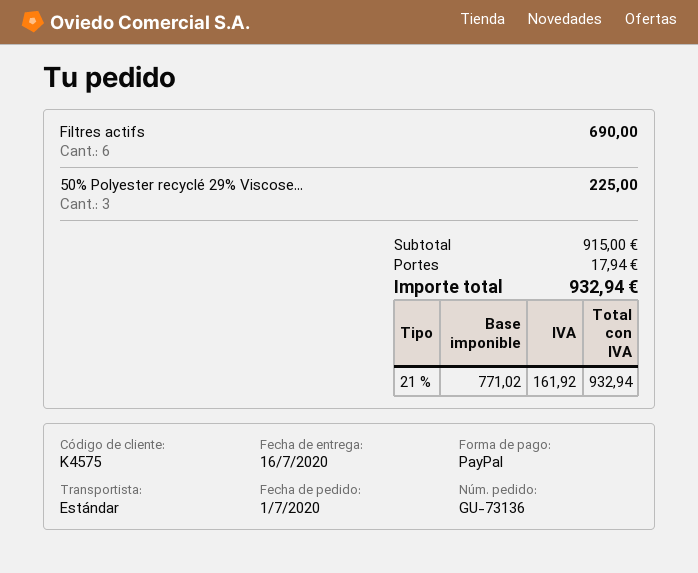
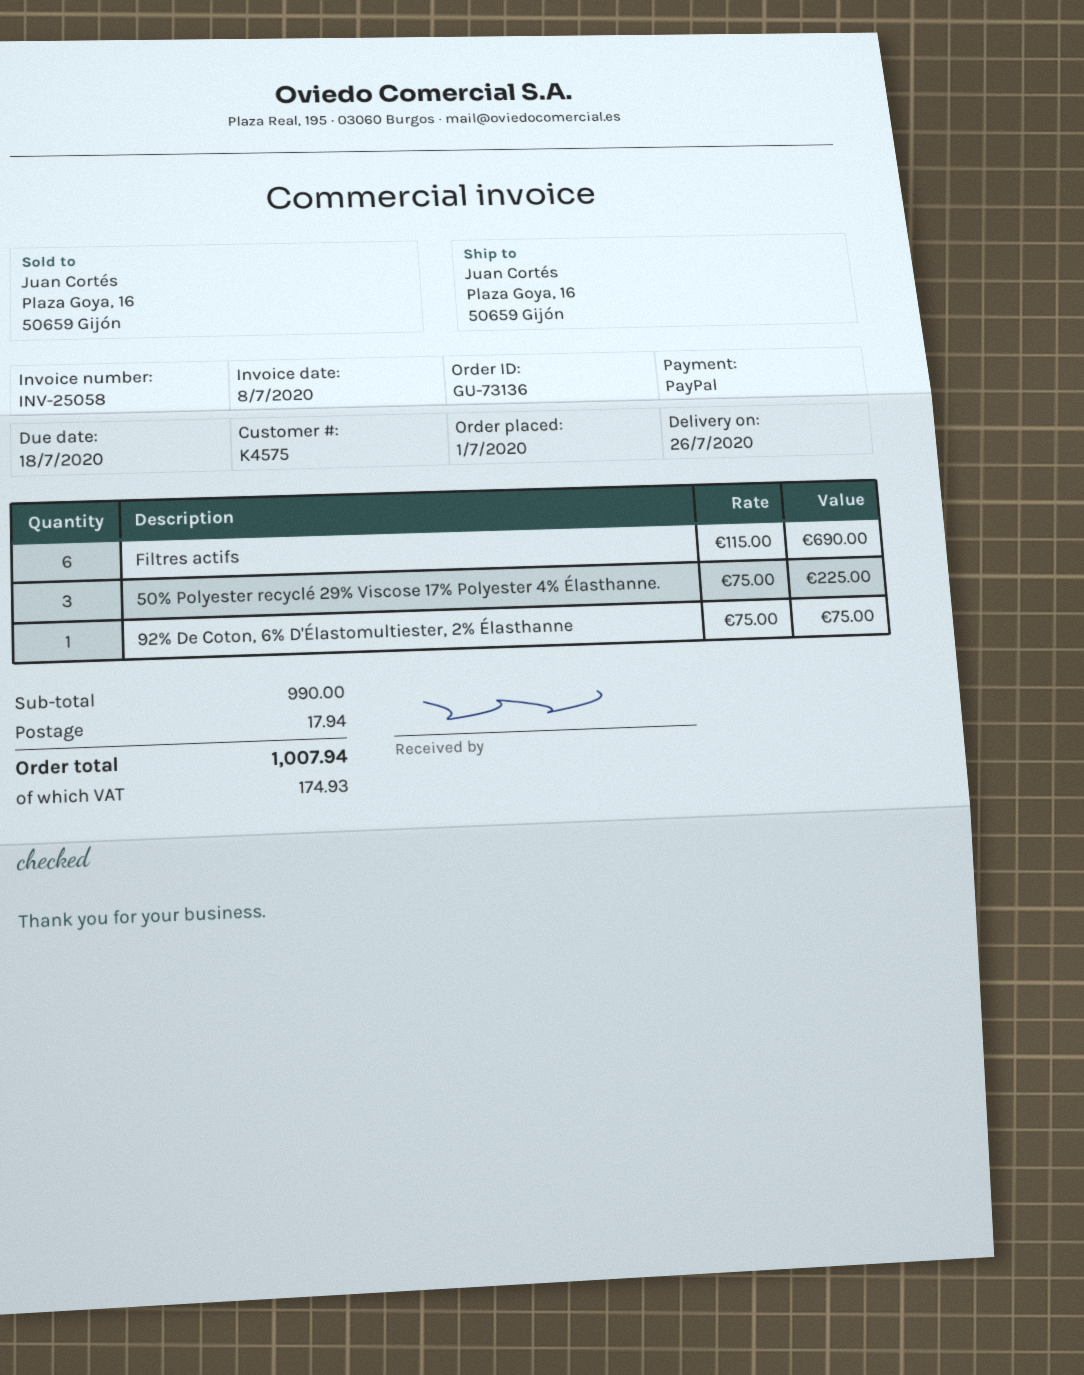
delivery date: 2020-07-16 -> 2020-07-26
92% De Coton, 6% D'Élastomultiester, 2% Élasthanne: none -> 1 for 75.00
subtotal: 915.00 -> 990.00
tax: 161.92 -> 174.93
total: 932.94 -> 1007.94

